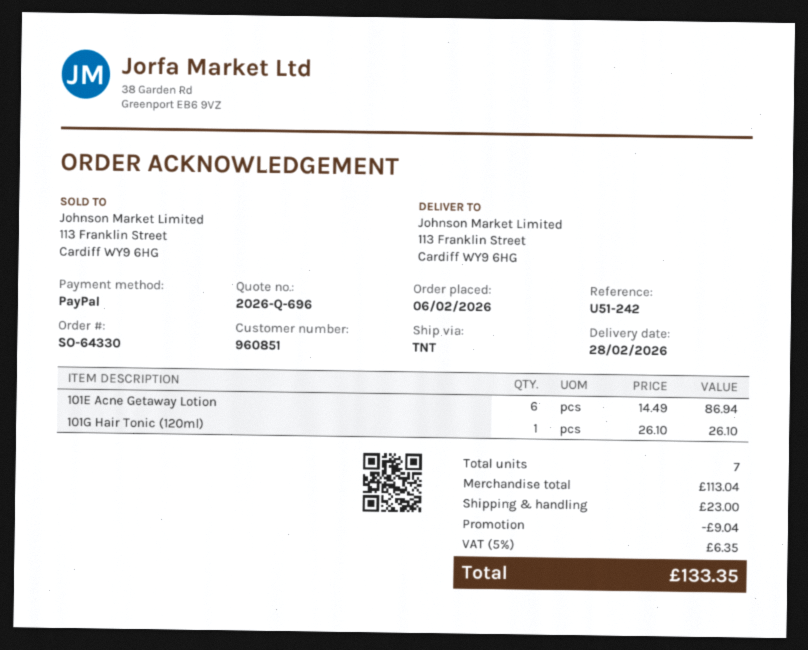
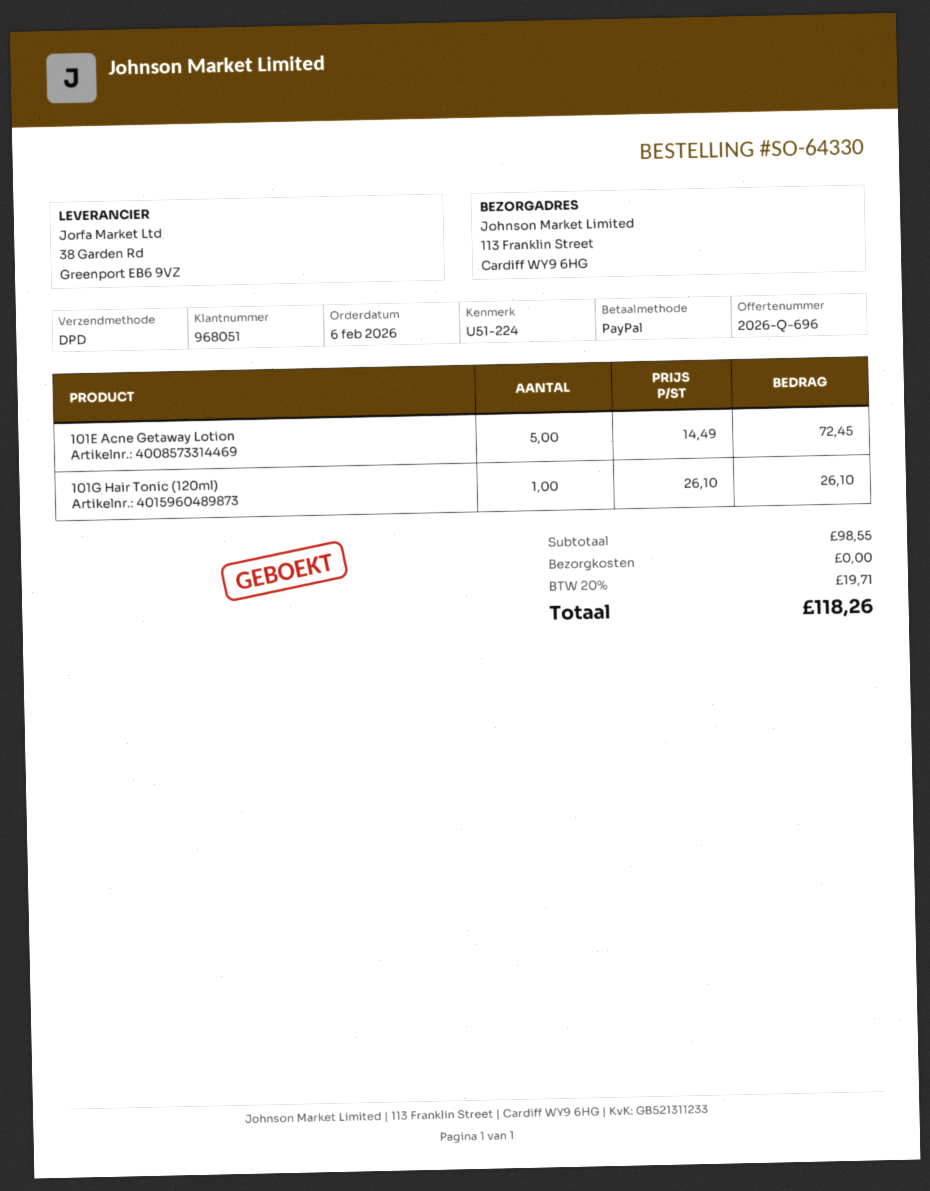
customer number: 960851 -> 968051
reference: U51-242 -> U51-224
shipping method: TNT -> DPD
101E Acne Getaway Lotion: 6 x 14.49 = 86.94 -> 5 x 14.49 = 72.45
subtotal: 113.04 -> 98.55
discount: 9.04 -> none
shipping: 23.00 -> 0.00
tax: 5% = 6.35 -> 20% = 19.71
total: 133.35 -> 118.26

